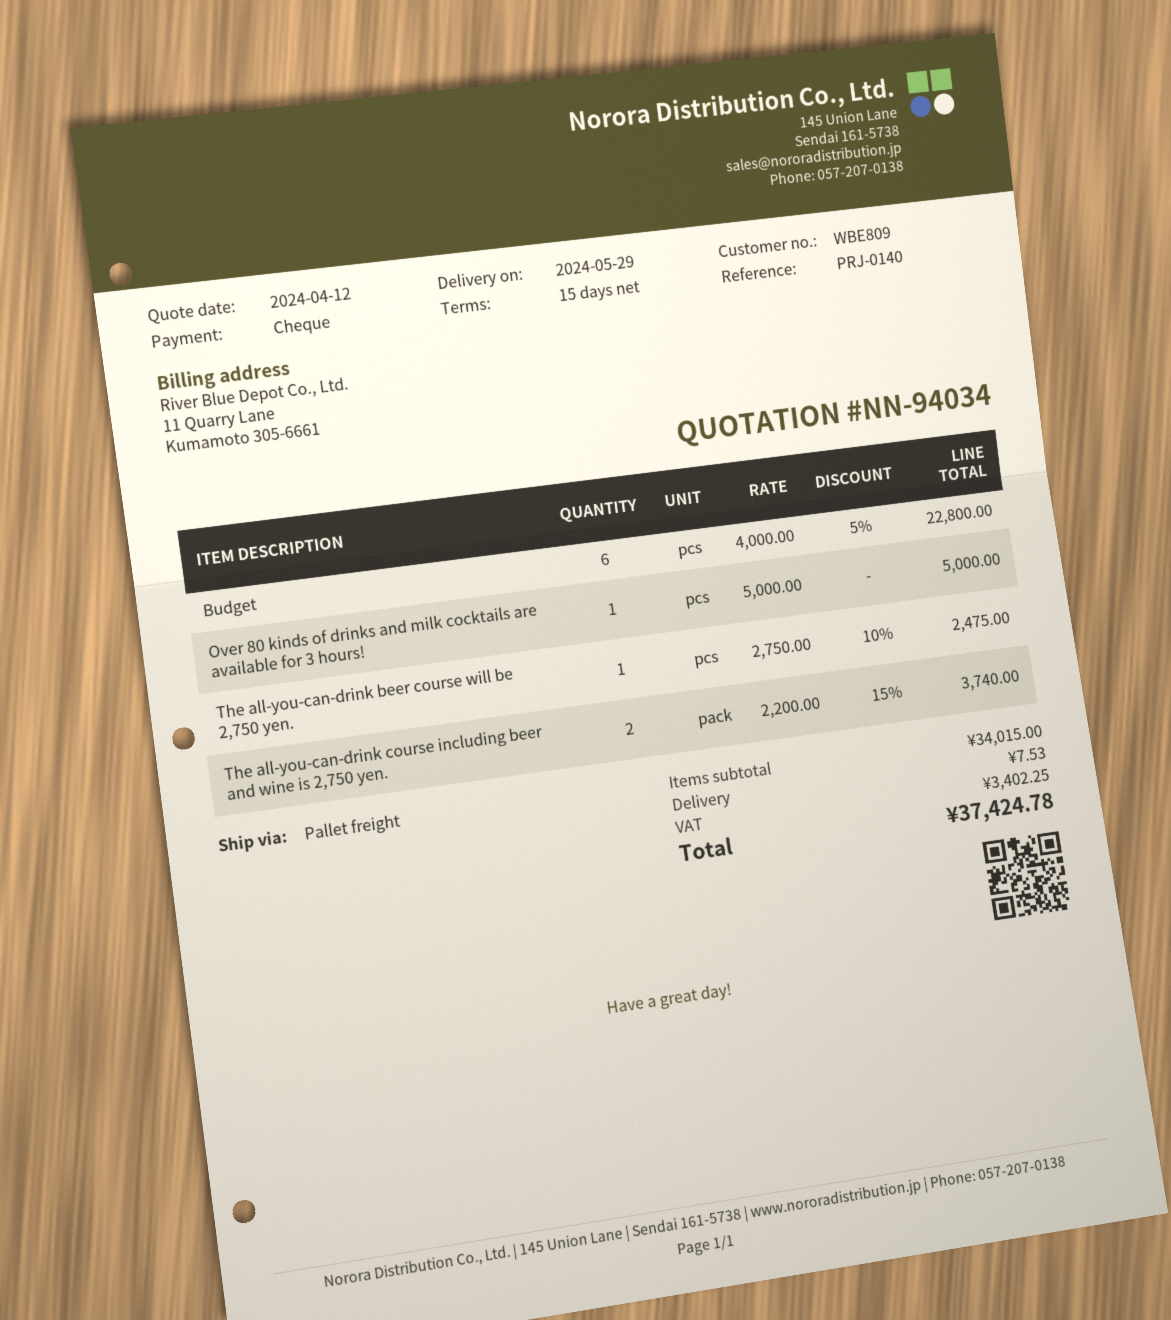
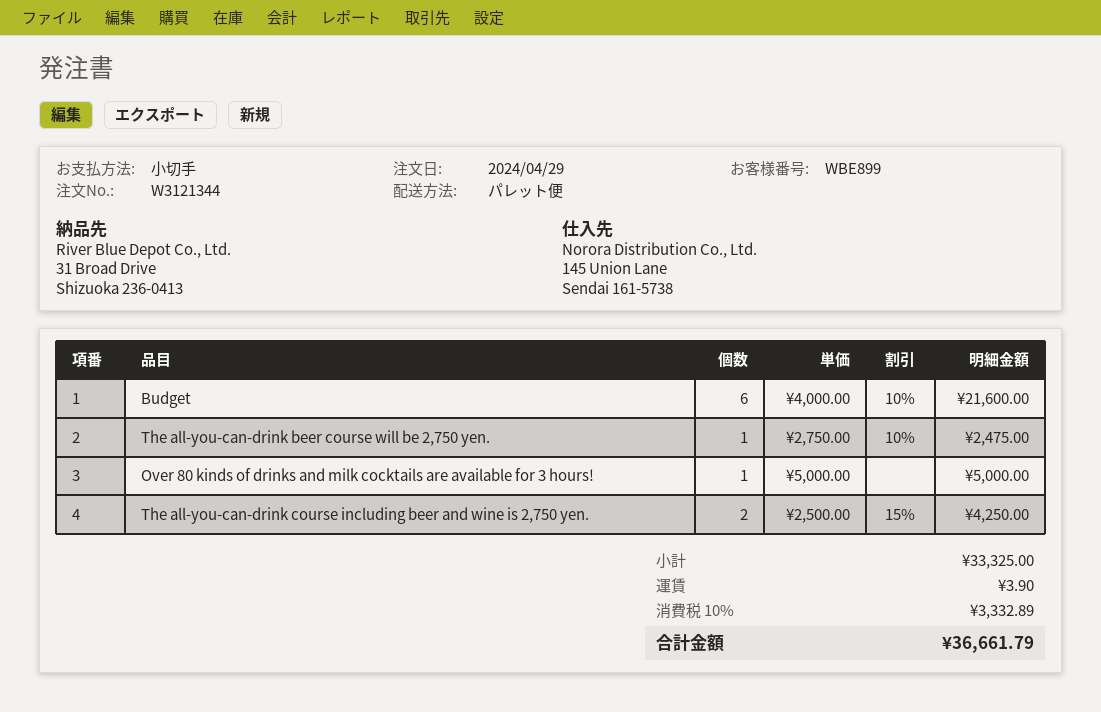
customer number: WBE809 -> WBE899
Budget: 6 x 4000.00 - 5% = 22800.00 -> 6 x 4000.00 - 10% = 21600.00
The all-you-can-drink course including beer and wine is 2,750 yen.: 2 x 2200.00 - 15% = 3740.00 -> 2 x 2500.00 - 15% = 4250.00
subtotal: 34015.00 -> 33325.00
shipping: 7.53 -> 3.90
tax: 3402.25 -> 3332.89
total: 37424.78 -> 36661.79

